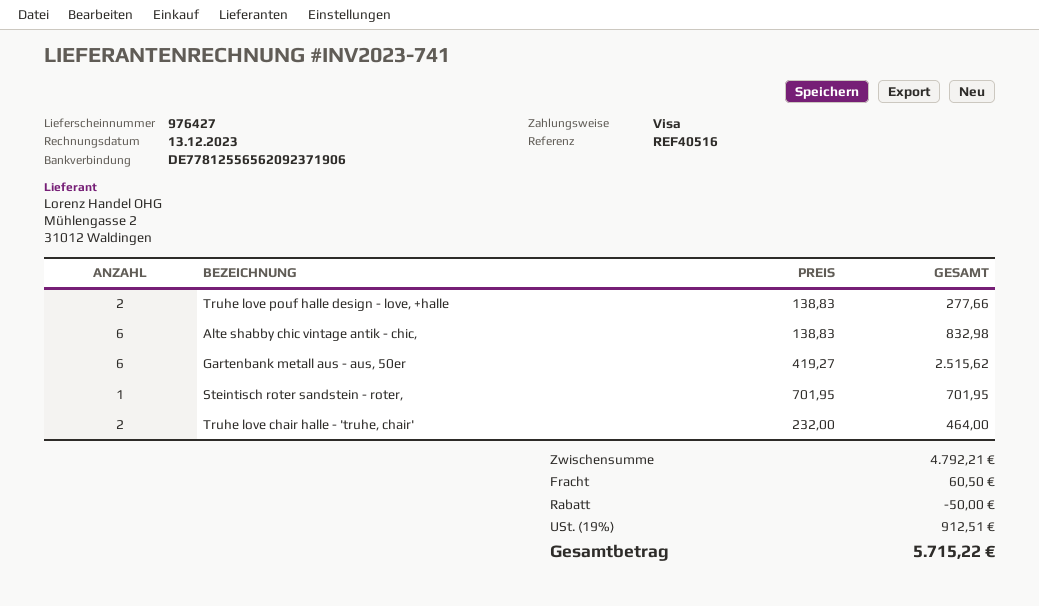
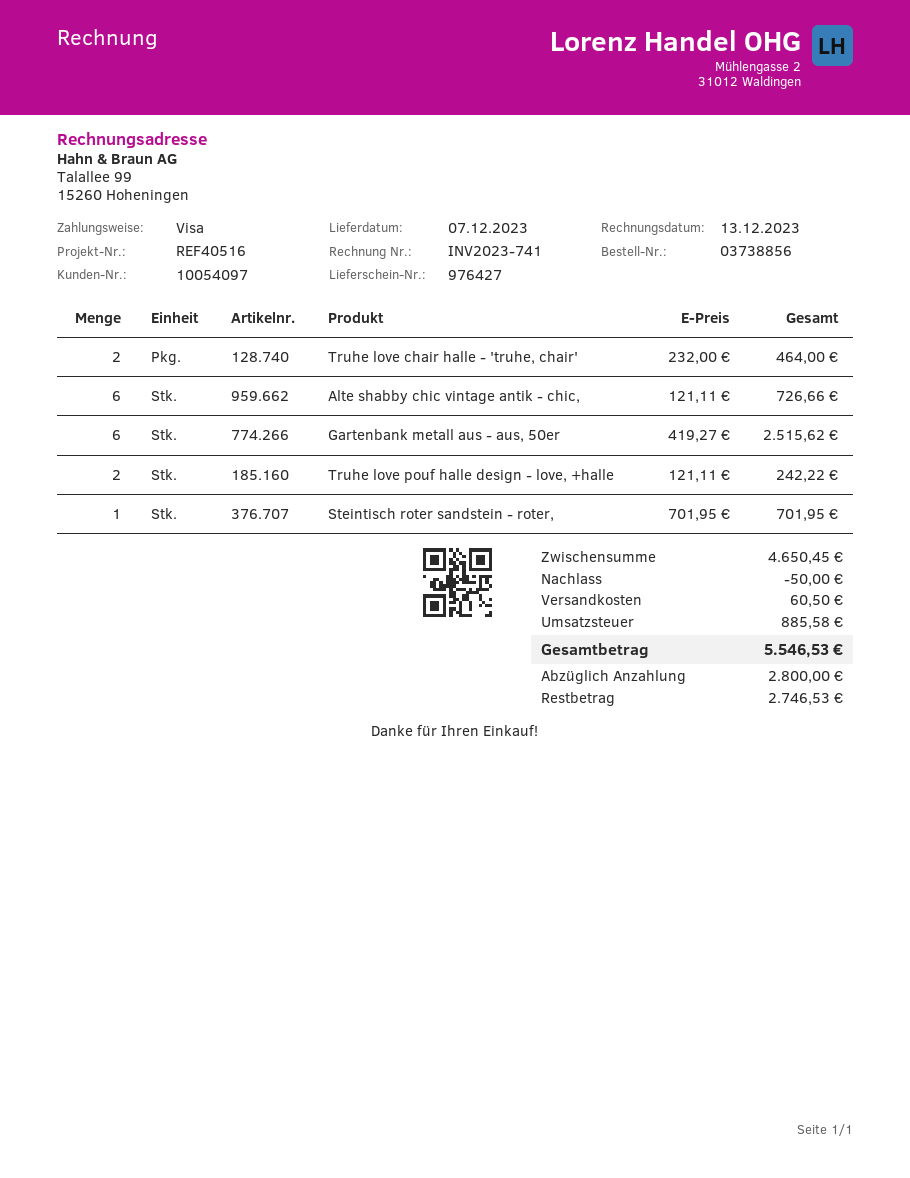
Truhe love pouf halle design - love, +halle: 2 x 138.83 = 277.66 -> 2 x 121.11 = 242.22
Alte shabby chic vintage antik - chic,: 6 x 138.83 = 832.98 -> 6 x 121.11 = 726.66
subtotal: 4792.21 -> 4650.45
tax: 912.51 -> 885.58
total: 5715.22 -> 5546.53

